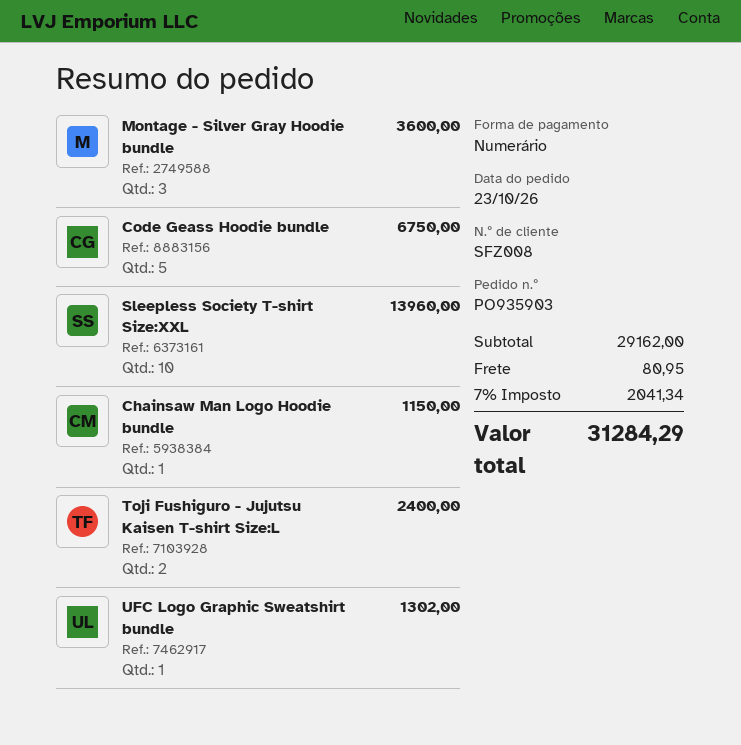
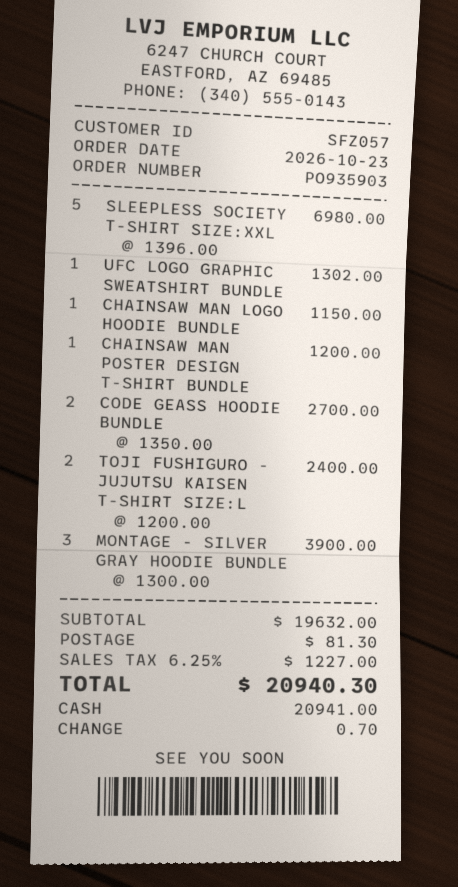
customer number: SFZ008 -> SFZ057
Montage - Silver Gray Hoodie bundle: 3 for 3600.00 -> 3 for 3900.00
Code Geass Hoodie bundle: 5 for 6750.00 -> 2 for 2700.00
Sleepless Society T-shirt Size:XXL: 10 for 13960.00 -> 5 for 6980.00
CHAINSAW MAN POSTER DESIGN T-SHIRT BUNDLE: none -> 1 for 1200.00
subtotal: 29162.00 -> 19632.00
shipping: 80.95 -> 81.30
tax: 7% = 2041.34 -> 6.25% = 1227.00
total: 31284.29 -> 20940.30

